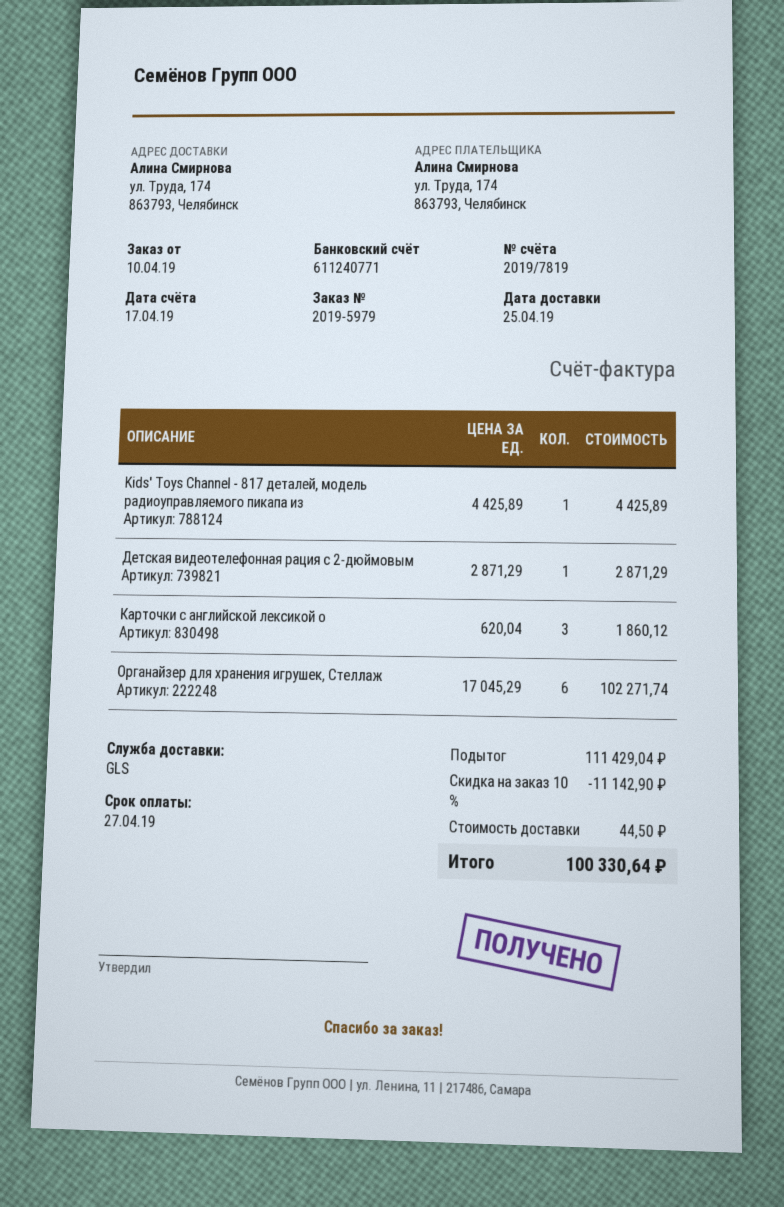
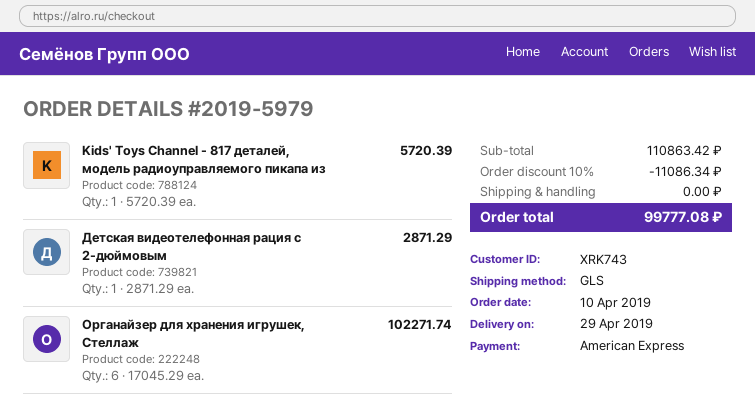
delivery date: 2019-04-25 -> 2019-04-29
Kids' Toys Channel - 817 деталей, модель радиоуправляемого пикапа из: 1 x 4425.89 = 4425.89 -> 1 x 5720.39 = 5720.39
Карточки с английской лексикой о: 3 x 620.04 = 1860.12 -> none
subtotal: 111429.04 -> 110863.42
discount: 10% = 11142.90 -> 10% = 11086.34
shipping: 44.50 -> 0.00
total: 100330.64 -> 99777.08

